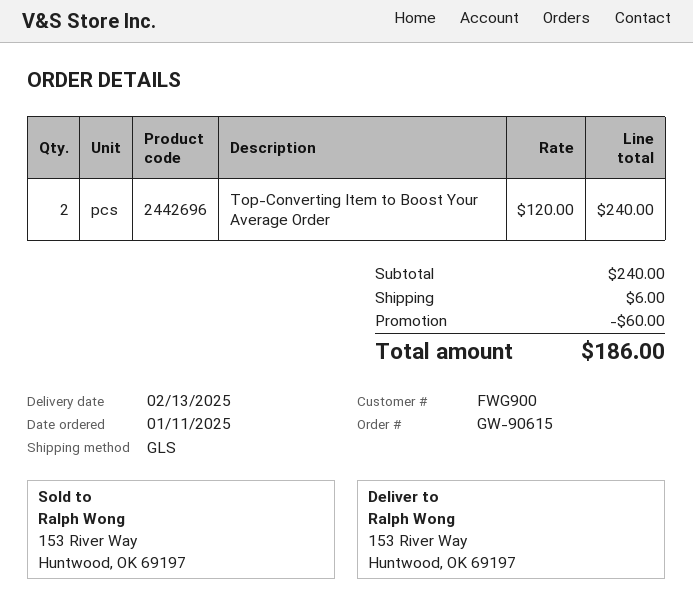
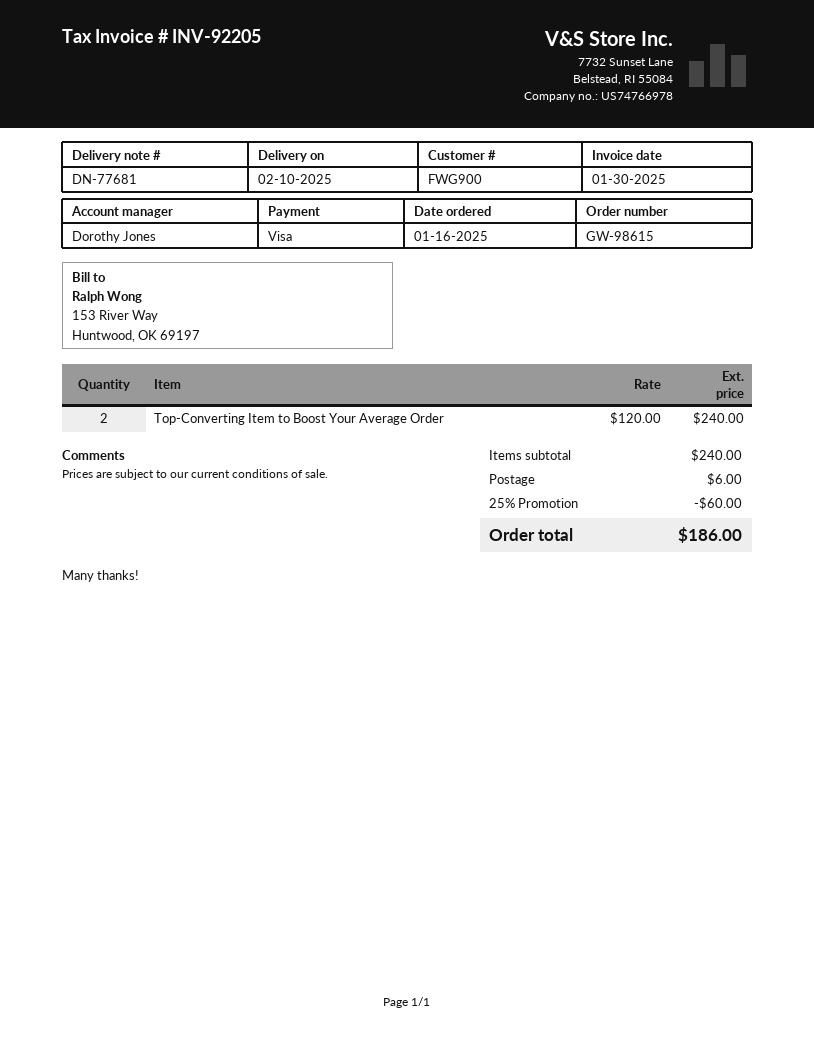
order number: GW-90615 -> GW-98615
order date: 2025-01-11 -> 2025-01-16
delivery date: 2025-02-13 -> 2025-02-10

